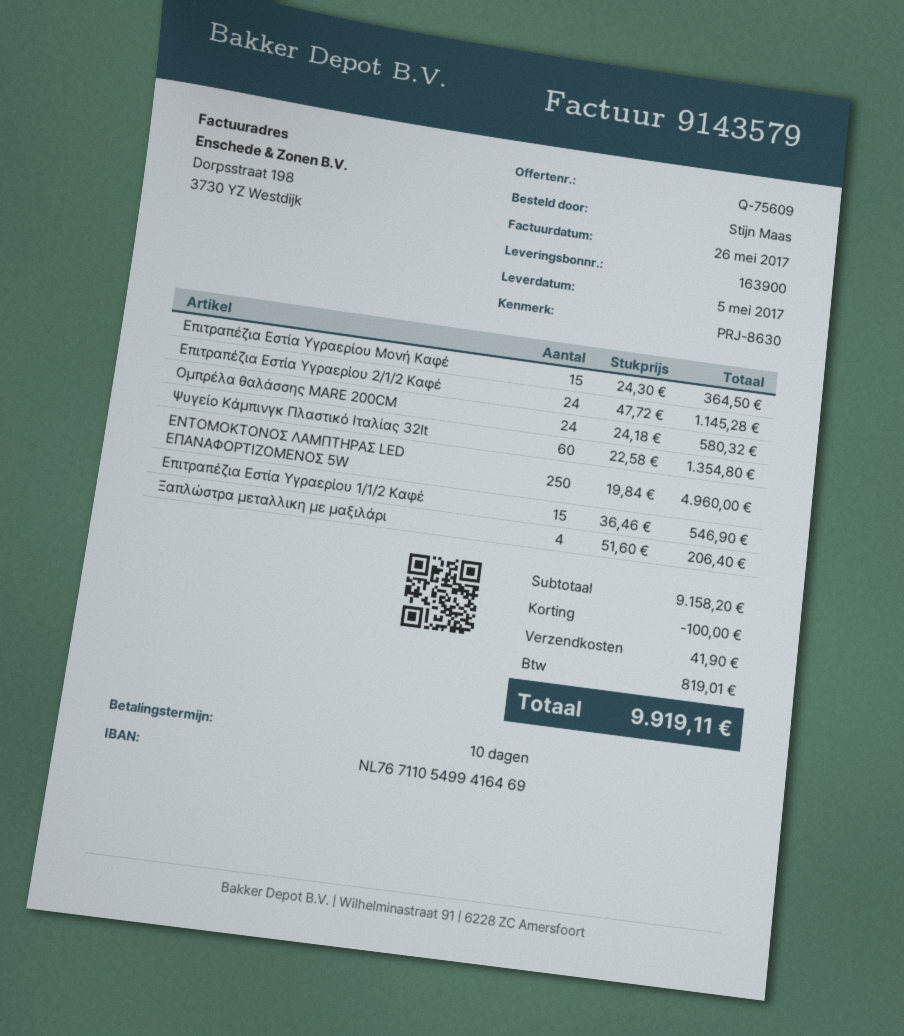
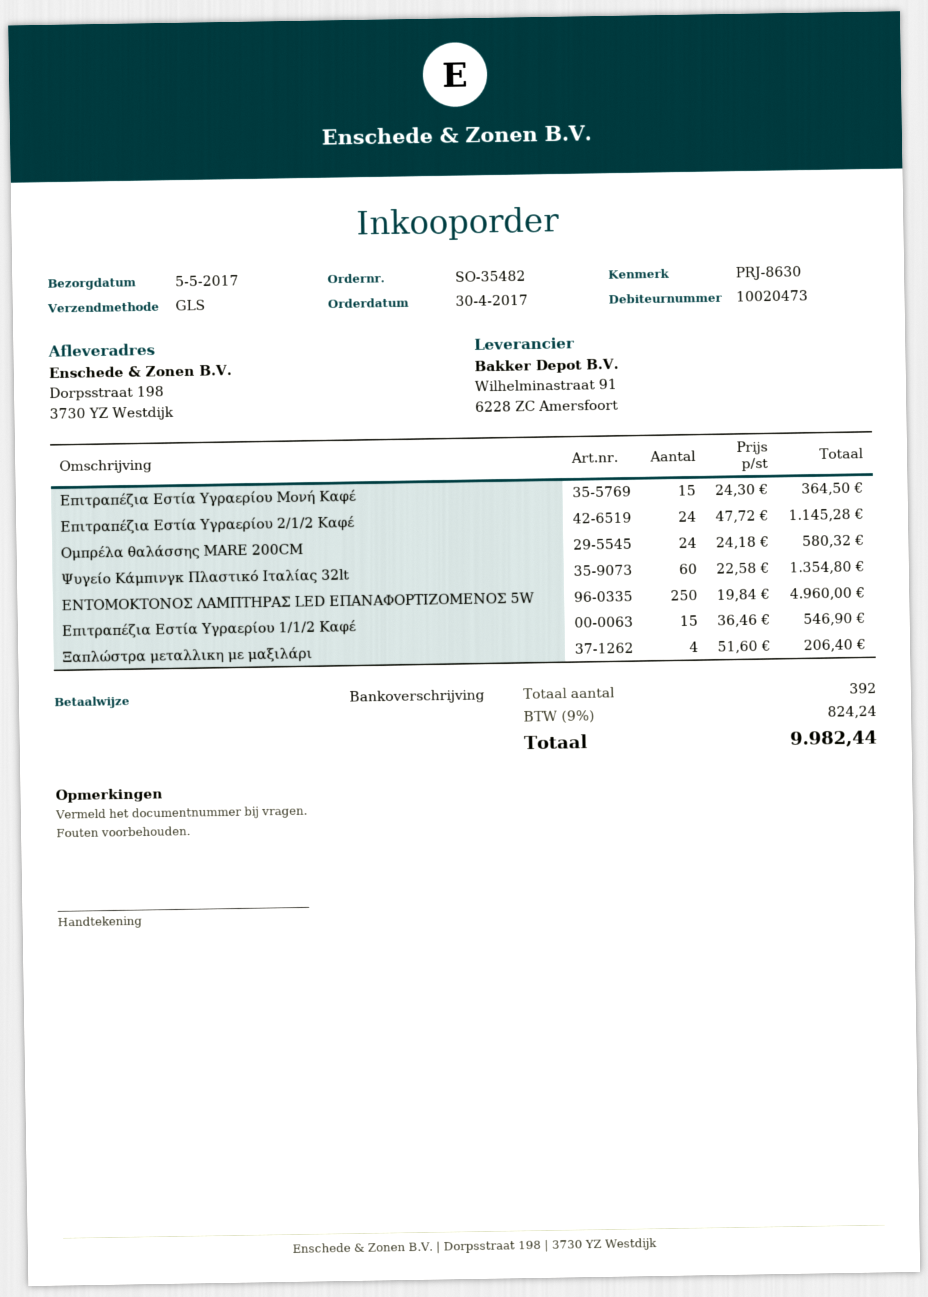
discount: 100.00 -> none
shipping: 41.90 -> none
tax: 819.01 -> 824.24
total: 9919.11 -> 9982.44

